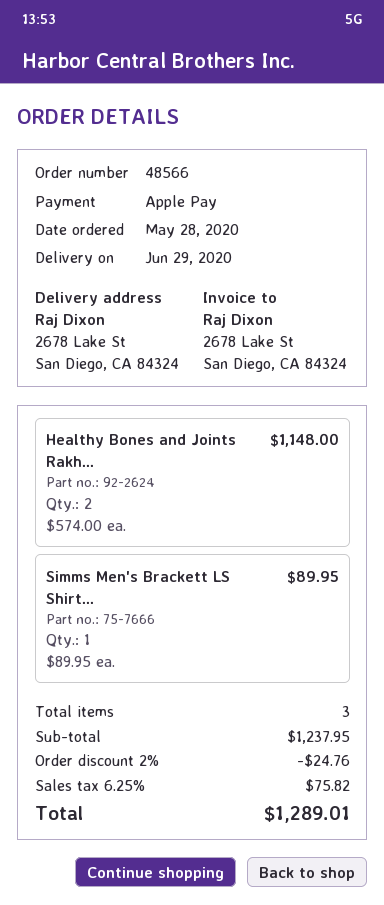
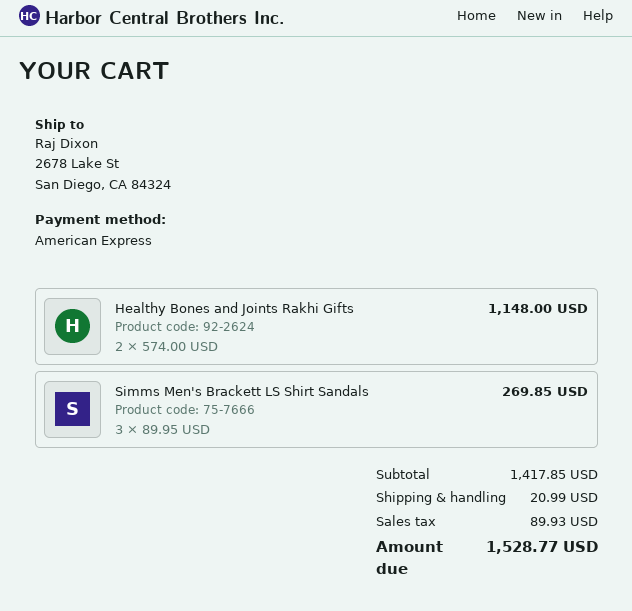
payment method: Apple Pay -> American Express
Simms Men's Brackett LS Shirt...: 1 x 89.95 = 89.95 -> 3 x 89.95 = 269.85
subtotal: 1237.95 -> 1417.85
discount: 2% = 24.76 -> none
shipping: none -> 20.99
tax: 75.82 -> 89.93
total: 1289.01 -> 1528.77

